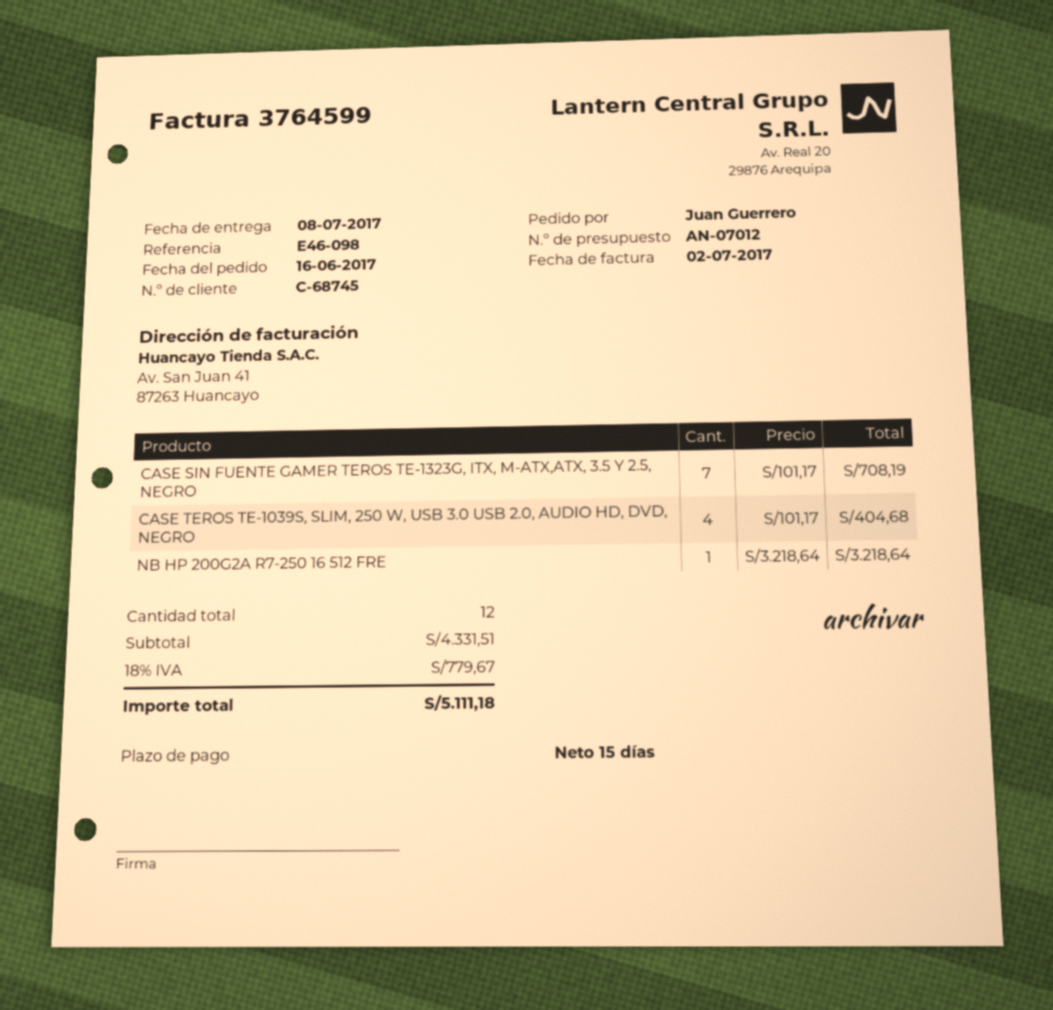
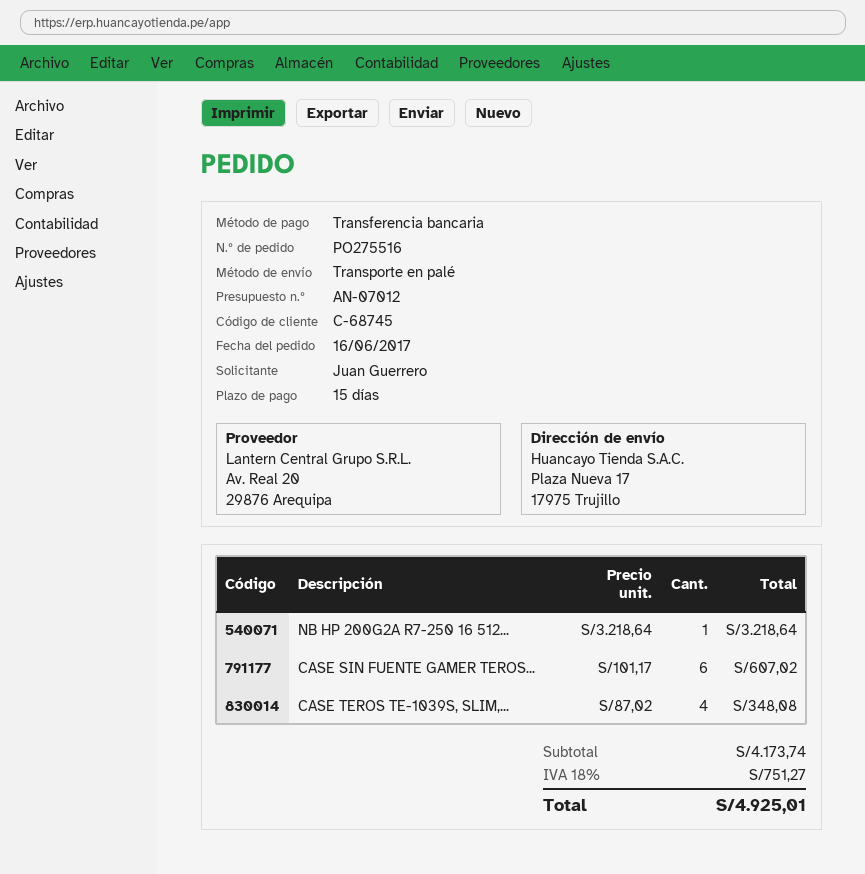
CASE SIN FUENTE GAMER TEROS TE-1323G, ITX, M-ATX,ATX, 3.5 Y 2.5, NEGRO: 7 x 101.17 = 708.19 -> 6 x 101.17 = 607.02
CASE TEROS TE-1039S, SLIM, 250 W, USB 3.0 USB 2.0, AUDIO HD, DVD, NEGRO: 4 x 101.17 = 404.68 -> 4 x 87.02 = 348.08
subtotal: 4331.51 -> 4173.74
tax: 18% = 779.67 -> 18% = 751.27
total: 5111.18 -> 4925.01

